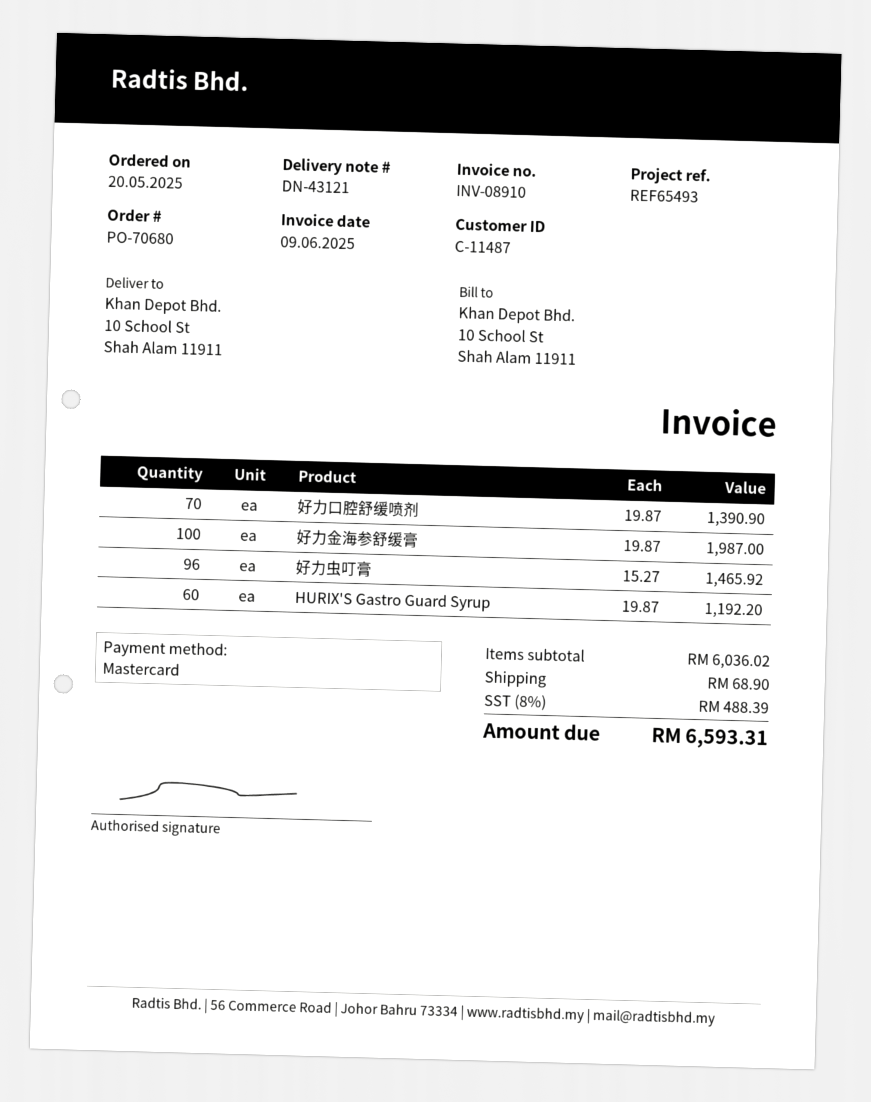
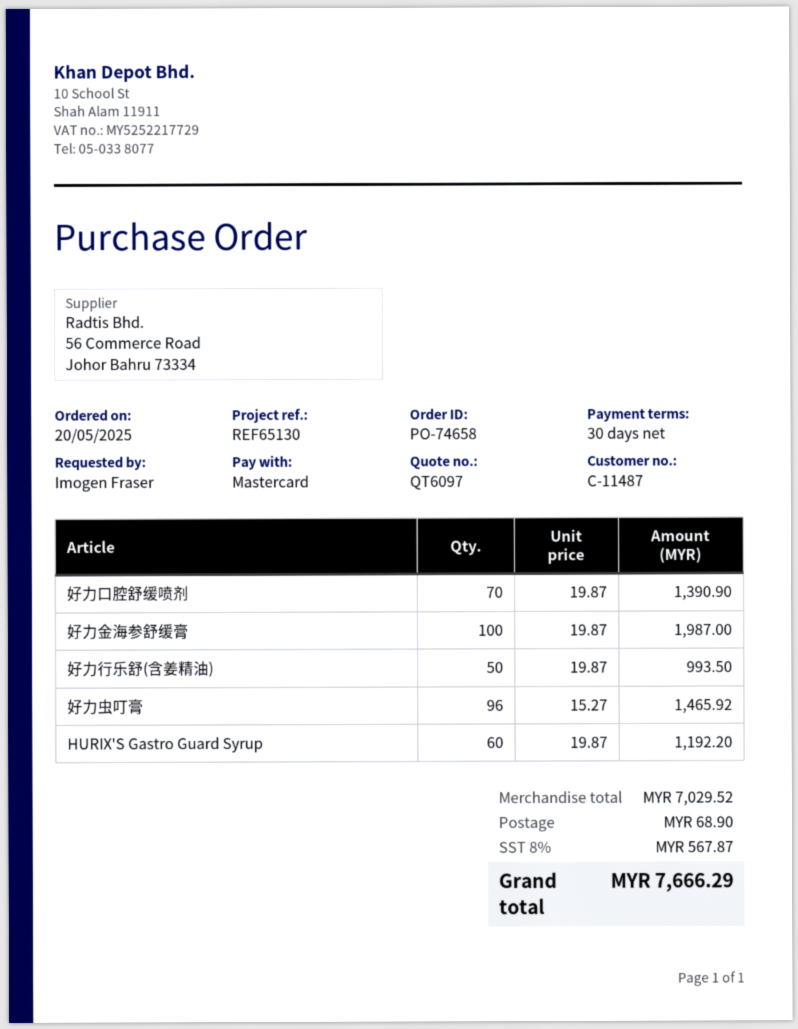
order number: PO-70680 -> PO-74658
reference: REF65493 -> REF65130
好力行乐舒(含姜精油): none -> 50 x 19.87 = 993.50
subtotal: 6036.02 -> 7029.52
tax: 8% = 488.39 -> 8% = 567.87
total: 6593.31 -> 7666.29

